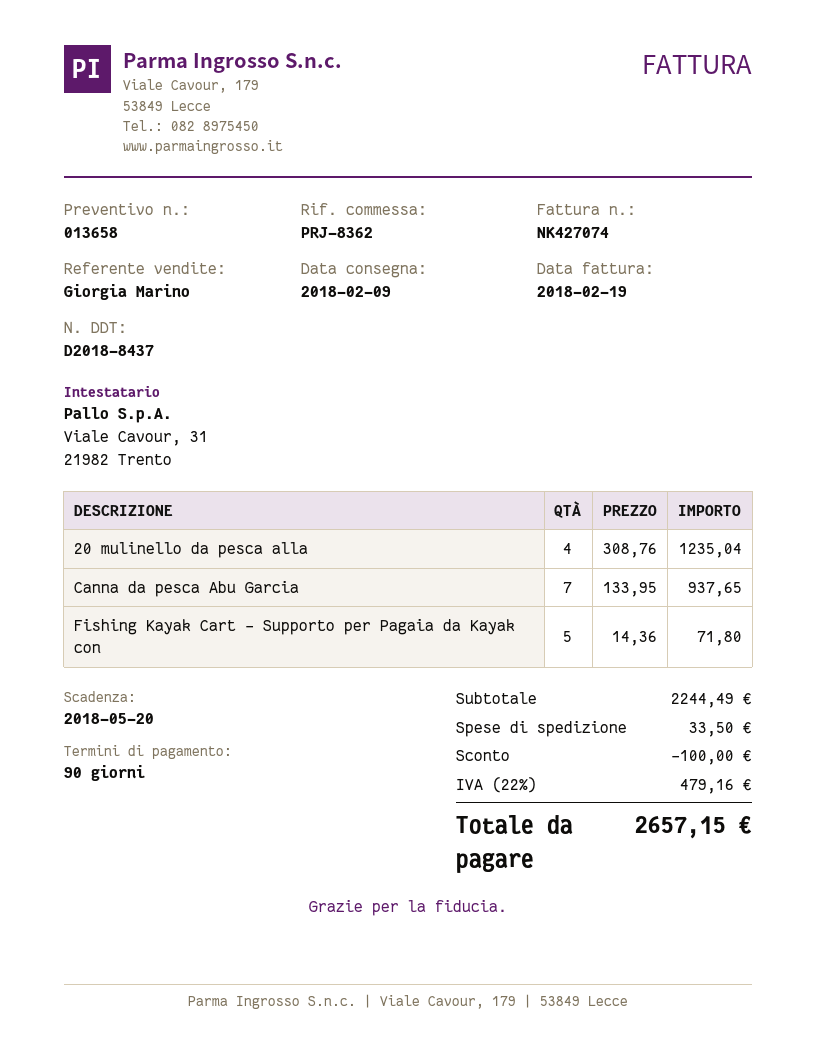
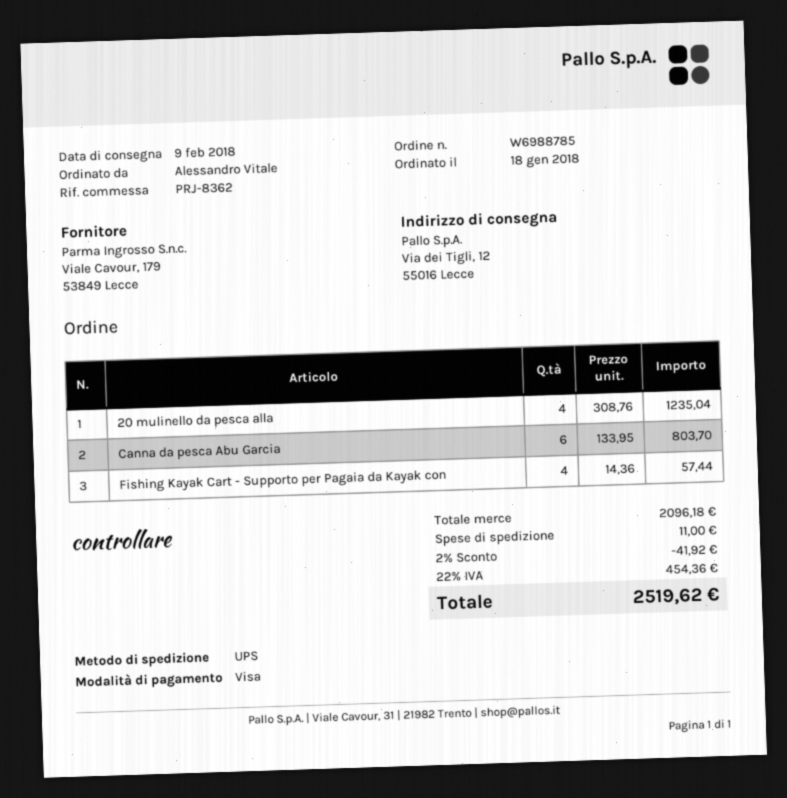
Canna da pesca Abu Garcia: 7 x 133.95 = 937.65 -> 6 x 133.95 = 803.70
Fishing Kayak Cart - Supporto per Pagaia da Kayak con: 5 x 14.36 = 71.80 -> 4 x 14.36 = 57.44
subtotal: 2244.49 -> 2096.18
discount: 100.00 -> 41.92
shipping: 33.50 -> 11.00
tax: 22% = 479.16 -> 22% = 454.36
total: 2657.15 -> 2519.62

